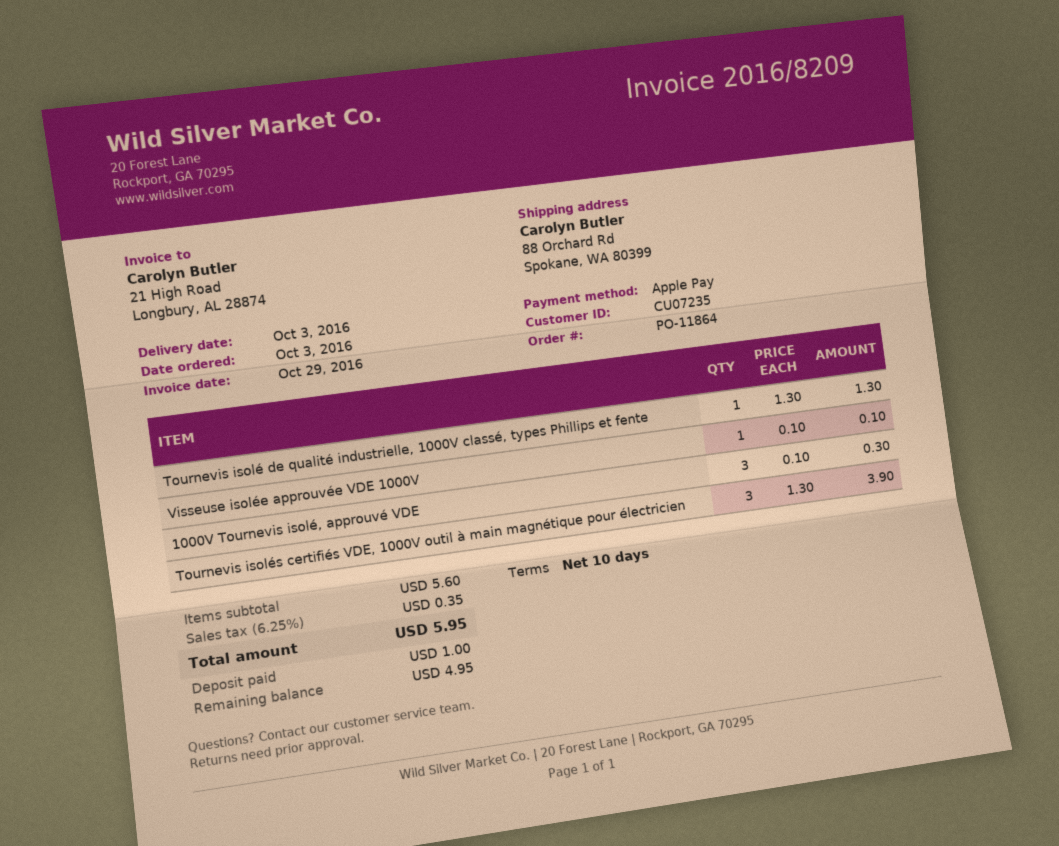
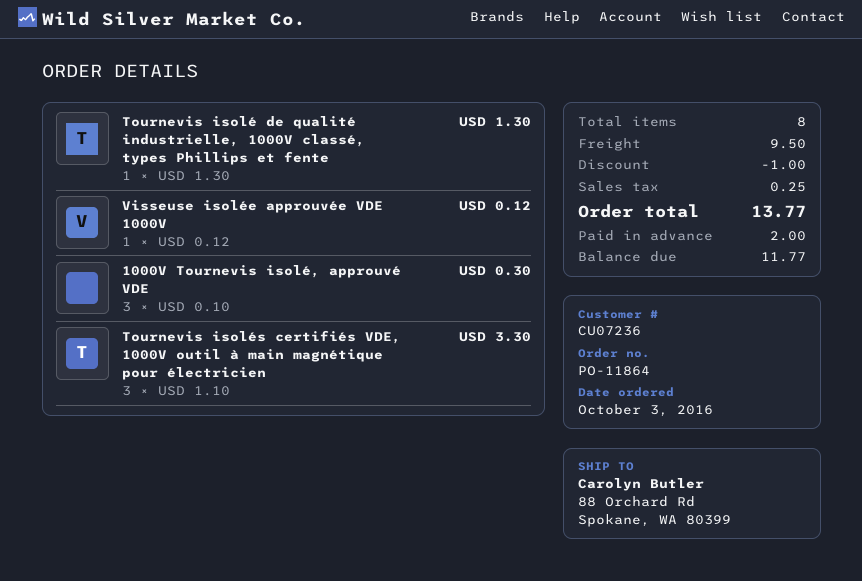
customer number: CU07235 -> CU07236
Visseuse isolée approuvée VDE 1000V: 1 x 0.10 = 0.10 -> 1 x 0.12 = 0.12
Tournevis isolés certifiés VDE, 1000V outil à main magnétique pour électricien: 3 x 1.30 = 3.90 -> 3 x 1.10 = 3.30
discount: none -> 1.00
shipping: none -> 9.50
tax: 0.35 -> 0.25
total: 5.95 -> 13.77
deposit: 1.00 -> 2.00
balance: 4.95 -> 11.77

